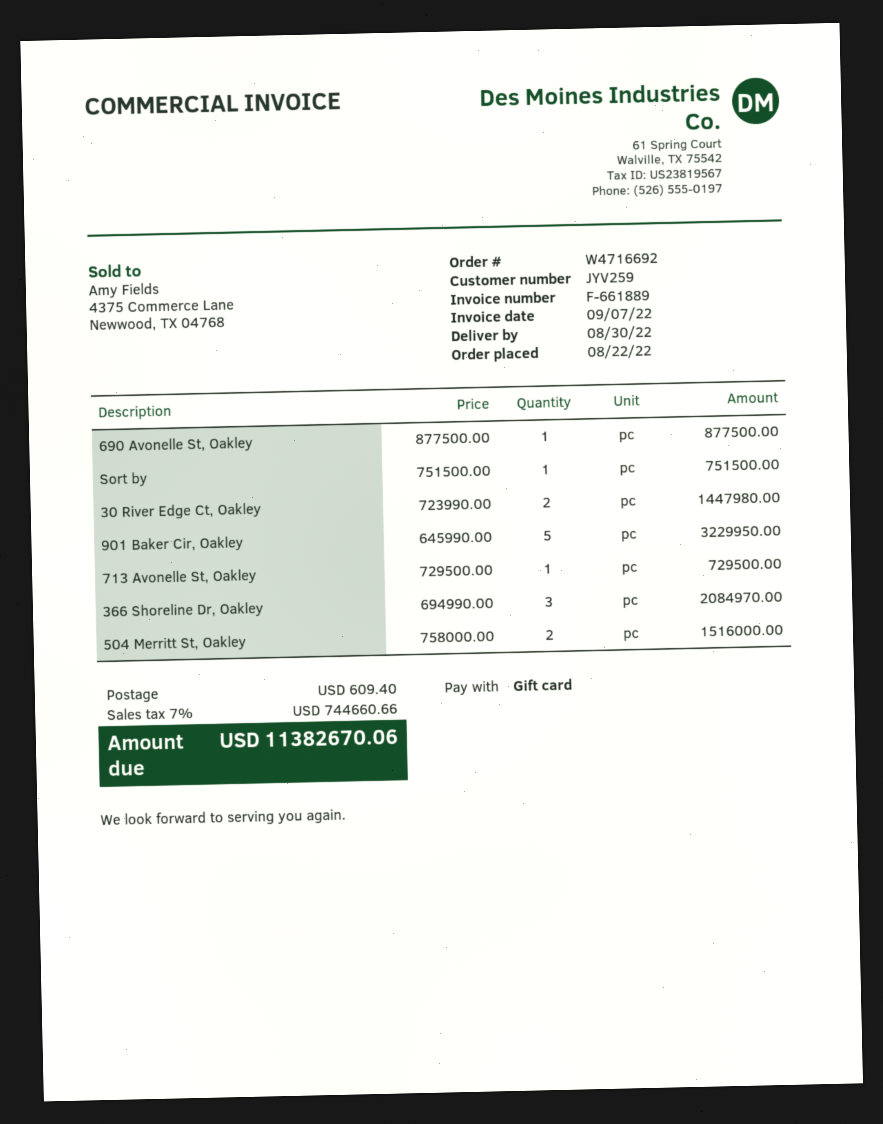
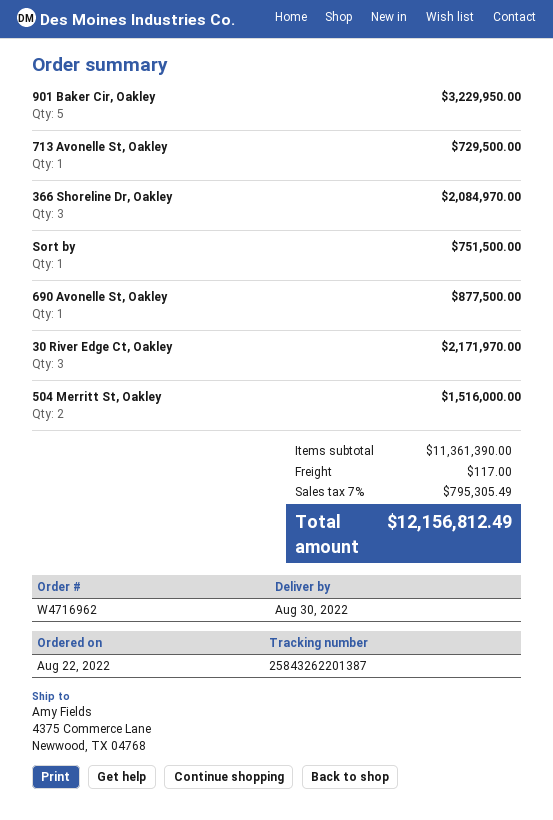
order number: W4716692 -> W4716962
30 River Edge Ct, Oakley: 2 for 1447980.00 -> 3 for 2171970.00
shipping: 609.40 -> 117.00
tax: 7% = 744660.66 -> 7% = 795305.49
total: 11382670.06 -> 12156812.49

